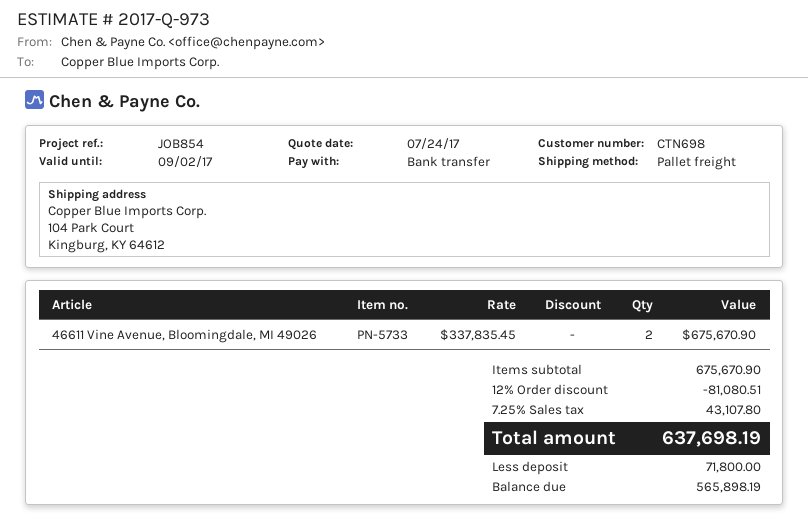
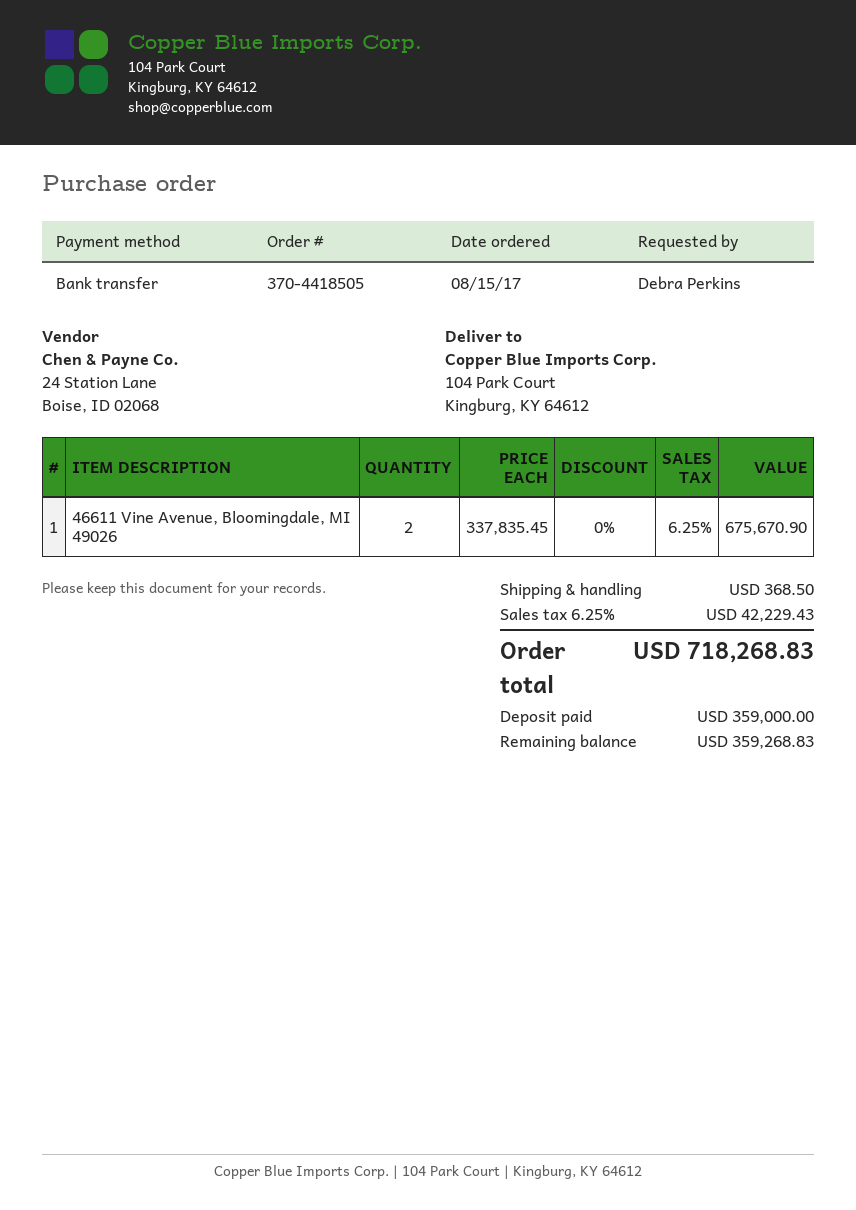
discount: 12% = 81080.51 -> none
shipping: none -> 368.50
tax: 7.25% = 43107.80 -> 6.25% = 42229.43
total: 637698.19 -> 718268.83
deposit: 71800.00 -> 359000.00
balance: 565898.19 -> 359268.83

